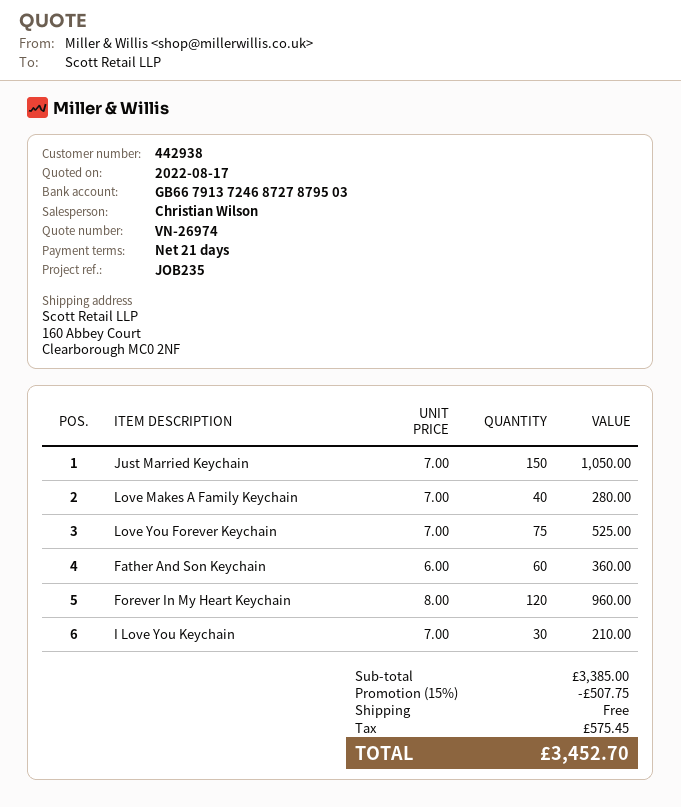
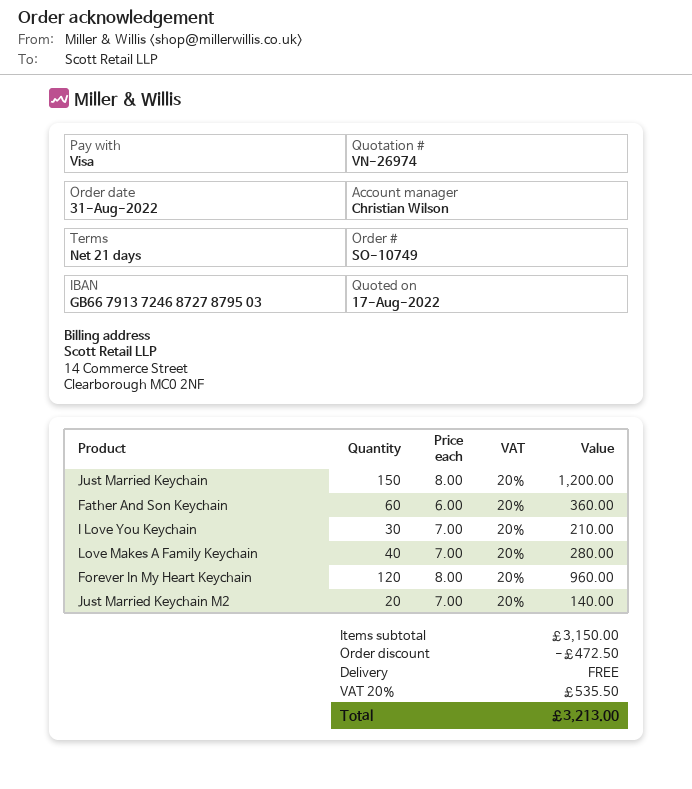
Just Married Keychain: 150 x 7.00 = 1050.00 -> 150 x 8.00 = 1200.00
Love You Forever Keychain: 75 x 7.00 = 525.00 -> none
Just Married Keychain M2: none -> 20 x 7.00 = 140.00
subtotal: 3385.00 -> 3150.00
discount: 507.75 -> 472.50
tax: 575.45 -> 535.50
total: 3452.70 -> 3213.00

